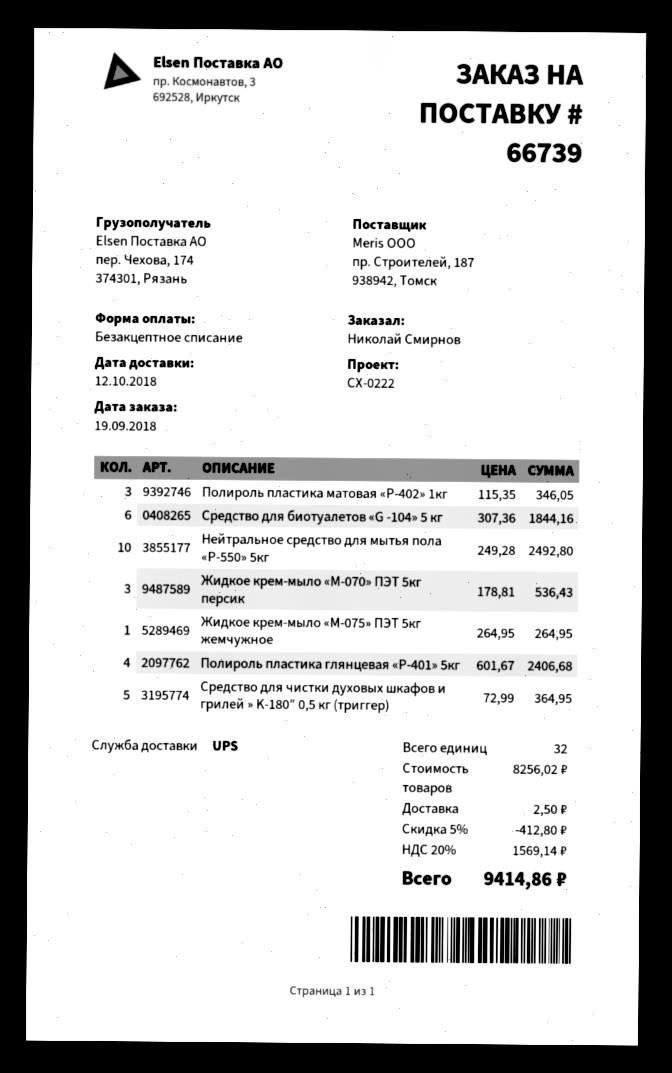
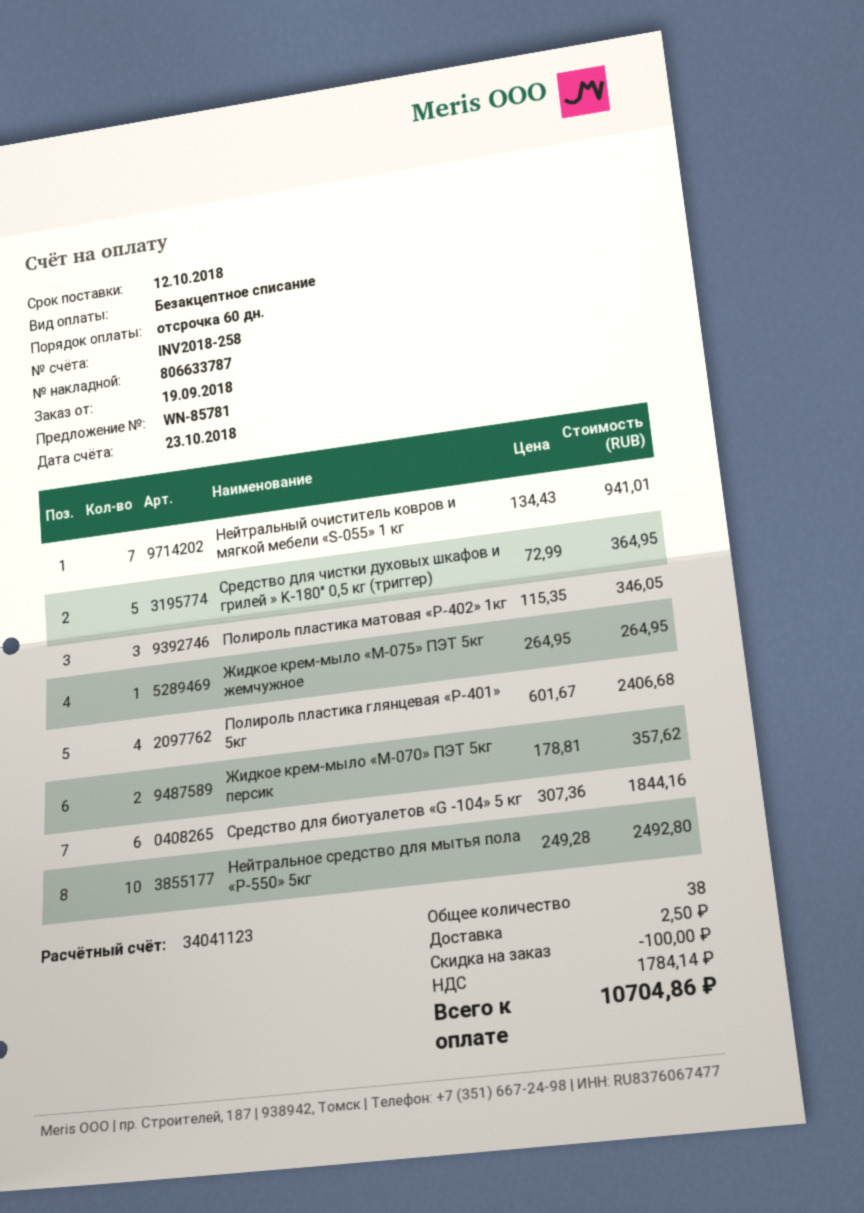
Жидкое крем-мыло «М-070» ПЭТ 5кг персик: 3 x 178.81 = 536.43 -> 2 x 178.81 = 357.62
Нейтральный очиститель ковров и мягкой мебели «S-055» 1 кг: none -> 7 x 134.43 = 941.01
total quantity: 32 -> 38
discount: 412.80 -> 100.00
tax: 1569.14 -> 1784.14
total: 9414.86 -> 10704.86

